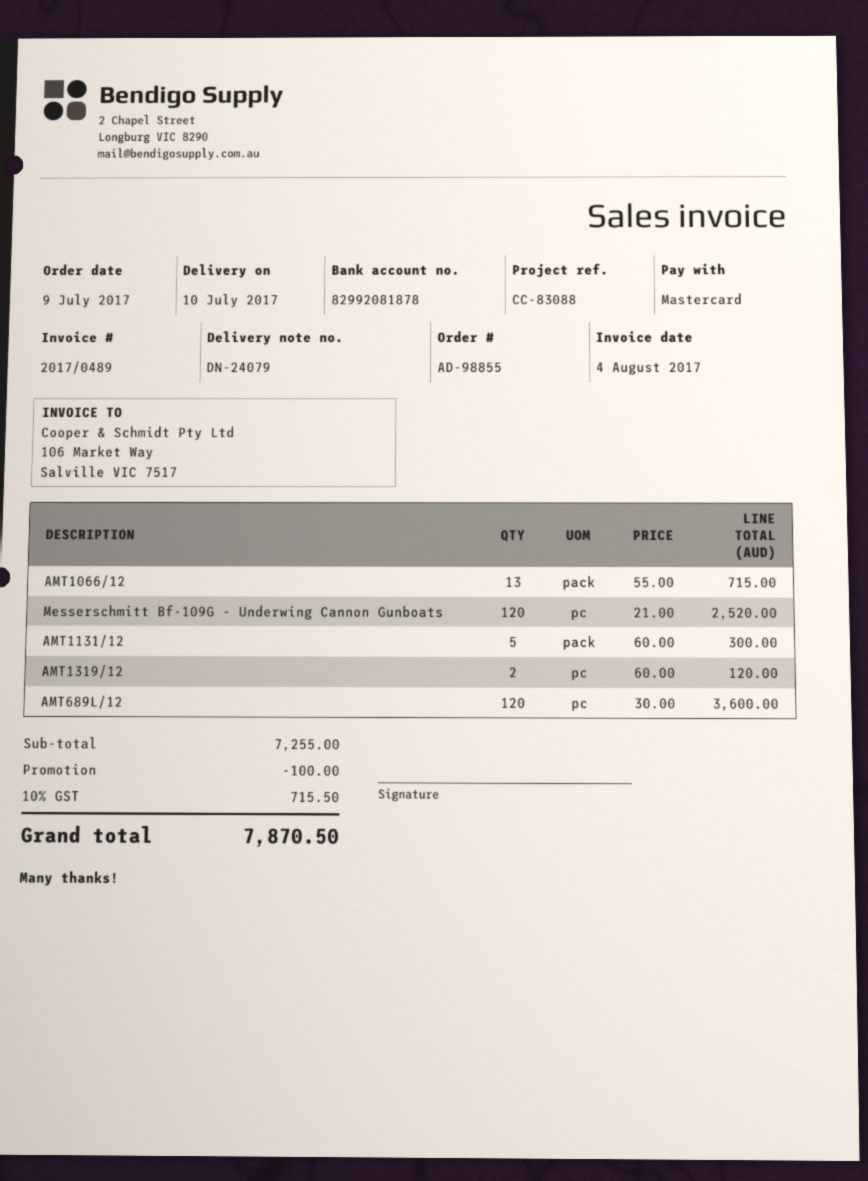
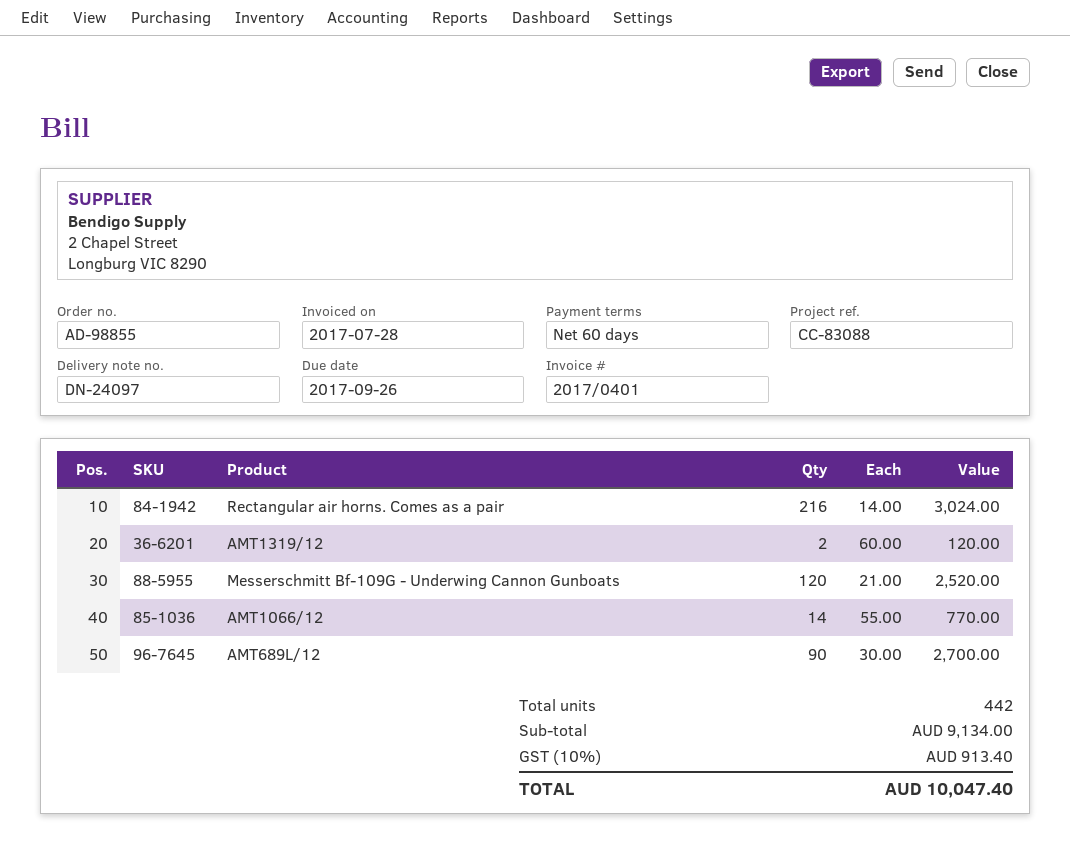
delivery note number: DN-24079 -> DN-24097
invoice number: 2017/0489 -> 2017/0401
invoice date: 2017-08-04 -> 2017-07-28
AMT1066/12: 13 x 55.00 = 715.00 -> 14 x 55.00 = 770.00
AMT1131/12: 5 x 60.00 = 300.00 -> none
AMT689L/12: 120 x 30.00 = 3600.00 -> 90 x 30.00 = 2700.00
Rectangular air horns. Comes as a pair: none -> 216 x 14.00 = 3024.00
subtotal: 7255.00 -> 9134.00
discount: 100.00 -> none
tax: 10% = 715.50 -> 10% = 913.40
total: 7870.50 -> 10047.40

